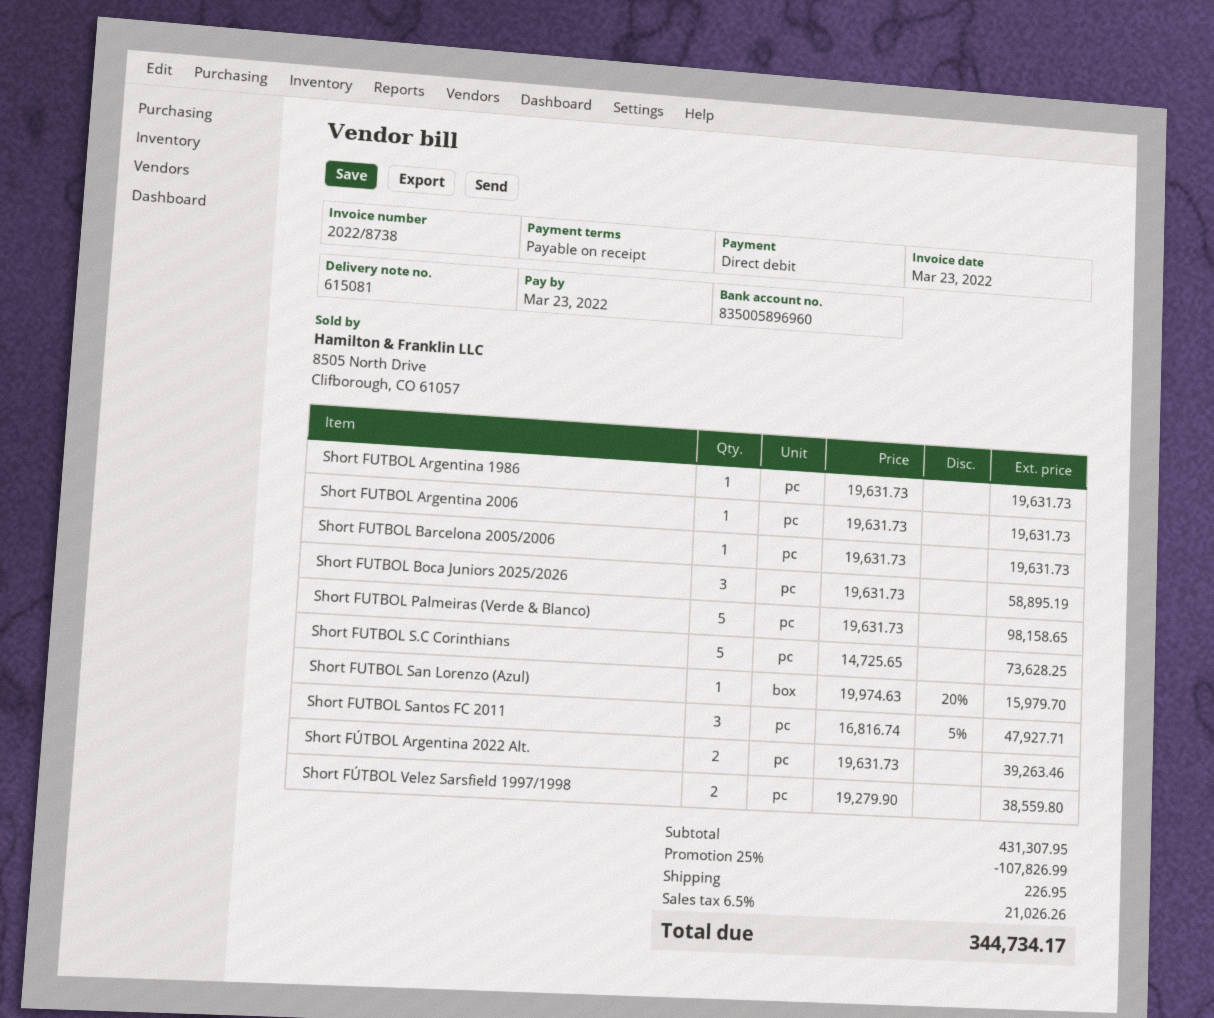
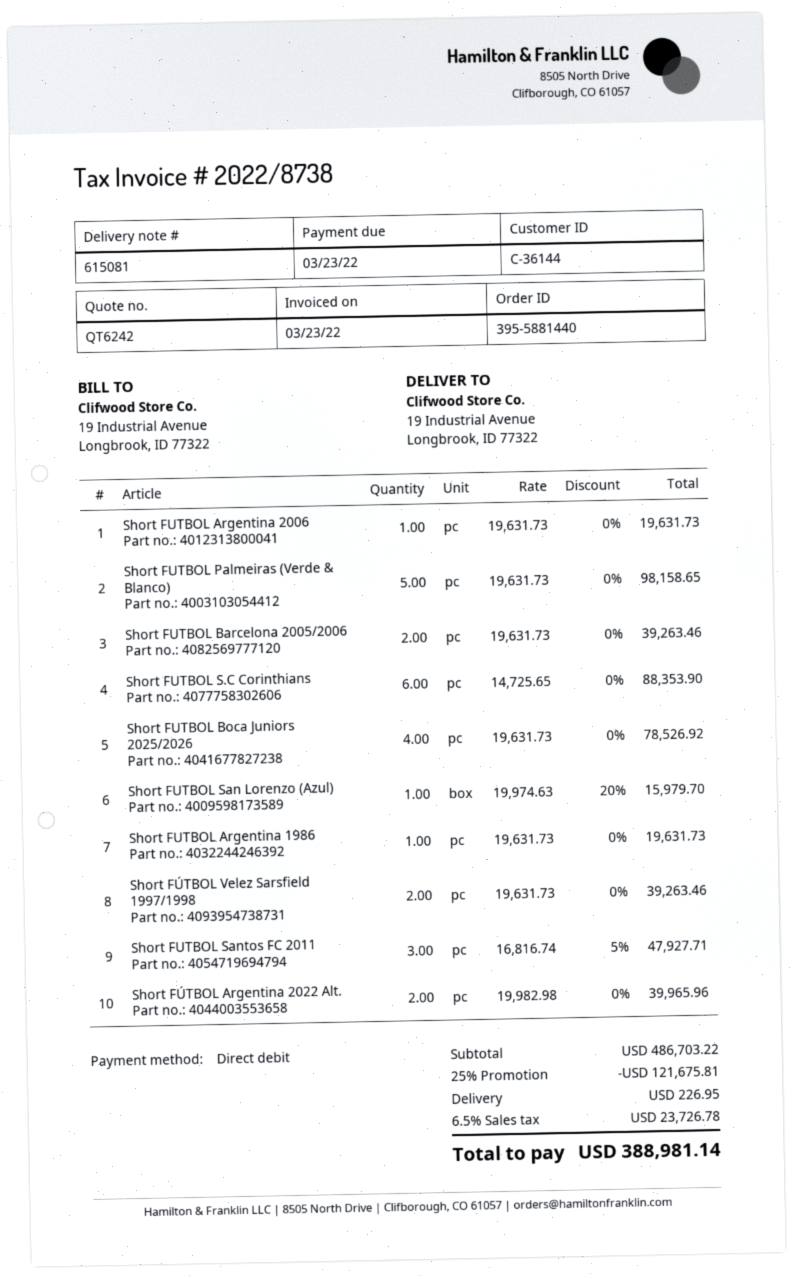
Short FUTBOL Barcelona 2005/2006: 1 x 19631.73 = 19631.73 -> 2 x 19631.73 = 39263.46
Short FUTBOL Boca Juniors 2025/2026: 3 x 19631.73 = 58895.19 -> 4 x 19631.73 = 78526.92
Short FUTBOL S.C Corinthians: 5 x 14725.65 = 73628.25 -> 6 x 14725.65 = 88353.90
Short FÚTBOL Argentina 2022 Alt.: 2 x 19631.73 = 39263.46 -> 2 x 19982.98 = 39965.96
Short FÚTBOL Velez Sarsfield 1997/1998: 2 x 19279.90 = 38559.80 -> 2 x 19631.73 = 39263.46
subtotal: 431307.95 -> 486703.22
discount: 25% = 107826.99 -> 25% = 121675.81
tax: 6.5% = 21026.26 -> 6.5% = 23726.78
total: 344734.17 -> 388981.14

